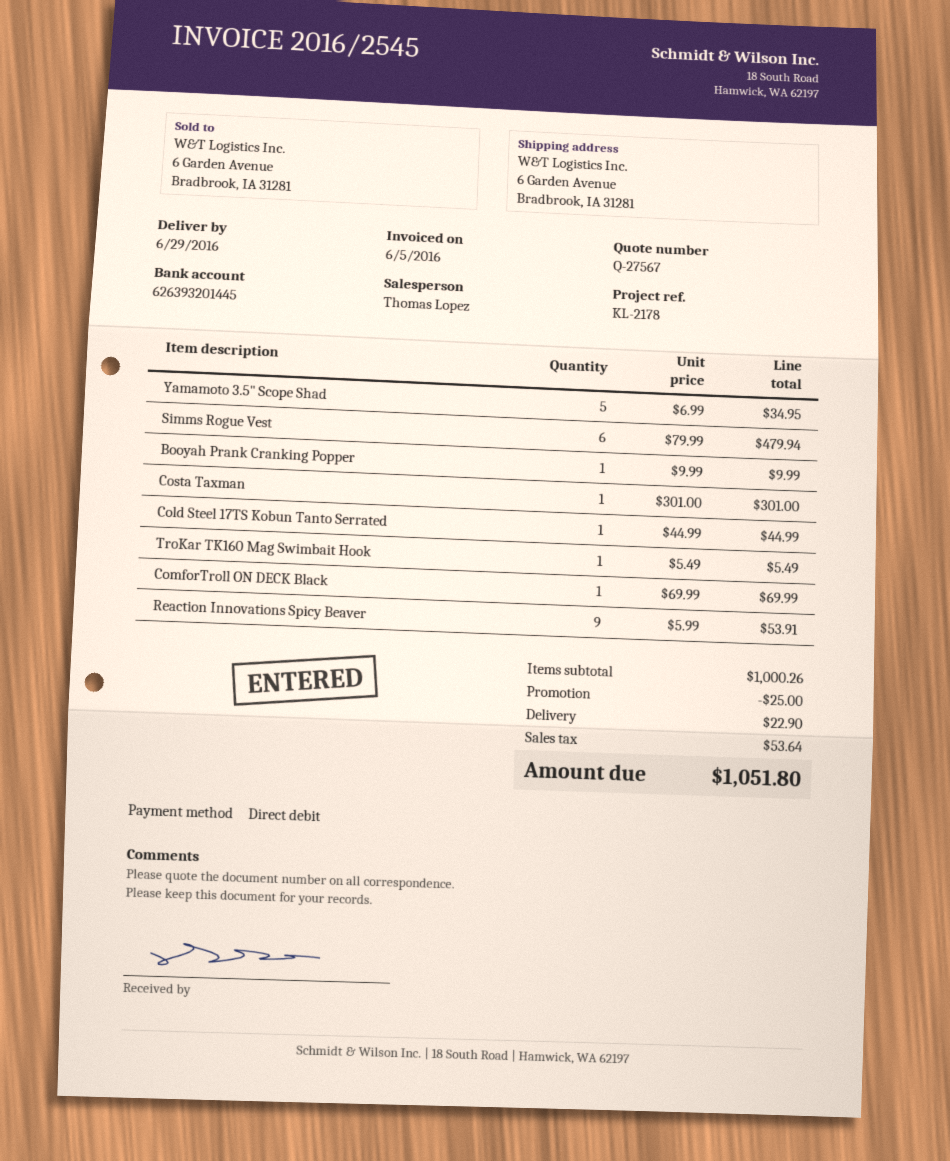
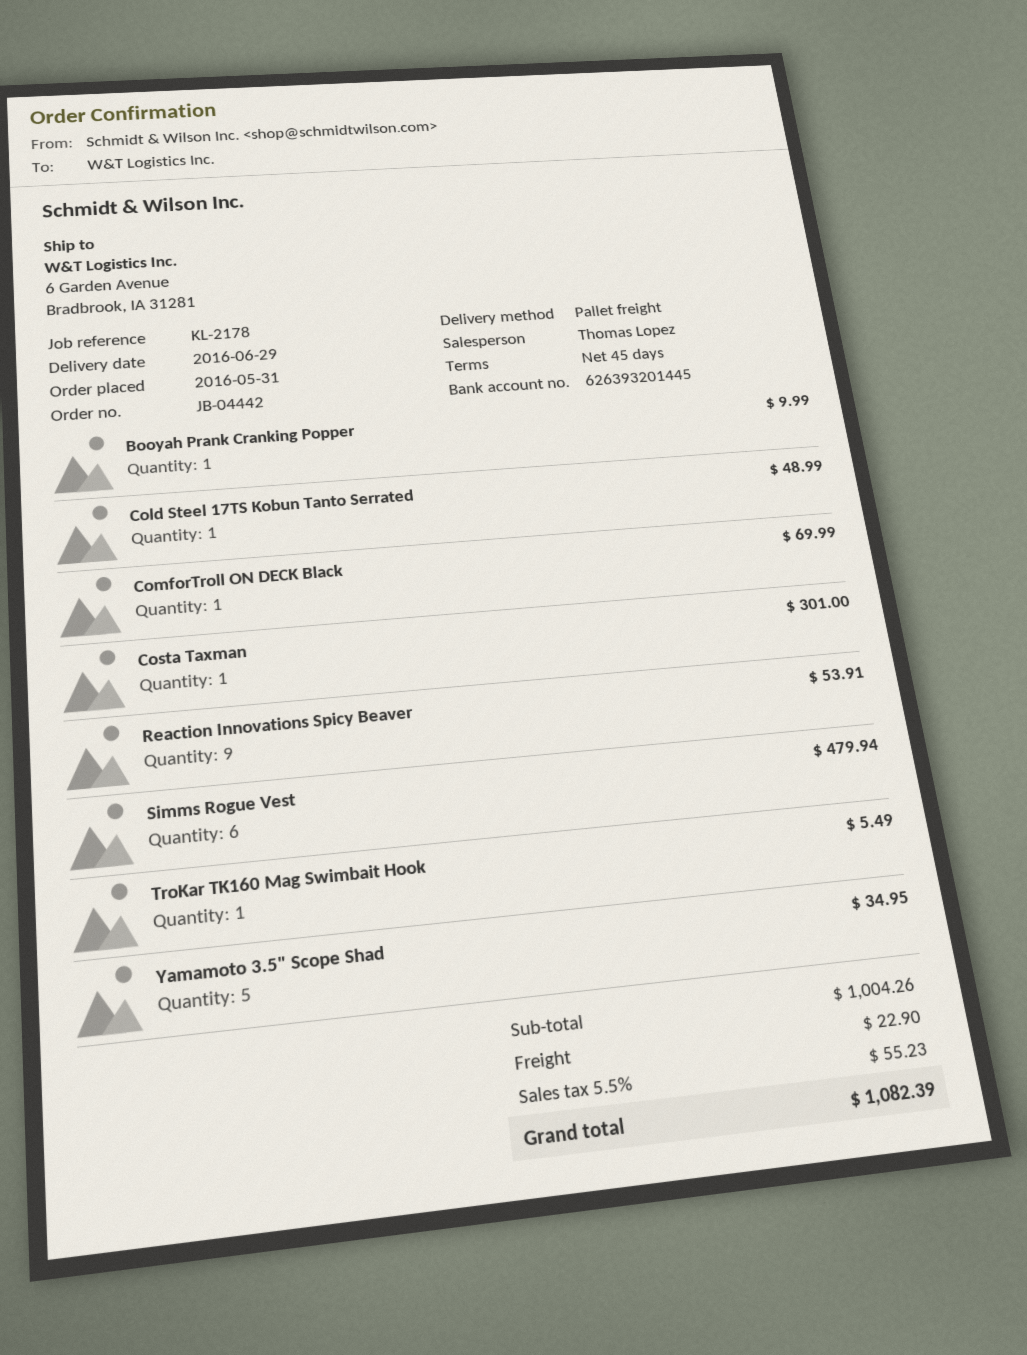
Cold Steel 17TS Kobun Tanto Serrated: 1 for 44.99 -> 1 for 48.99
subtotal: 1000.26 -> 1004.26
discount: 25.00 -> none
tax: 53.64 -> 55.23
total: 1051.80 -> 1082.39

